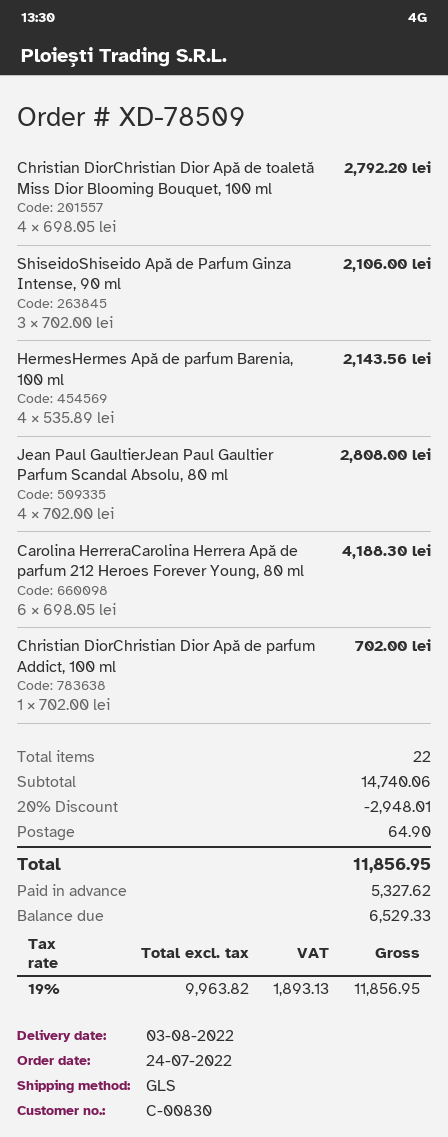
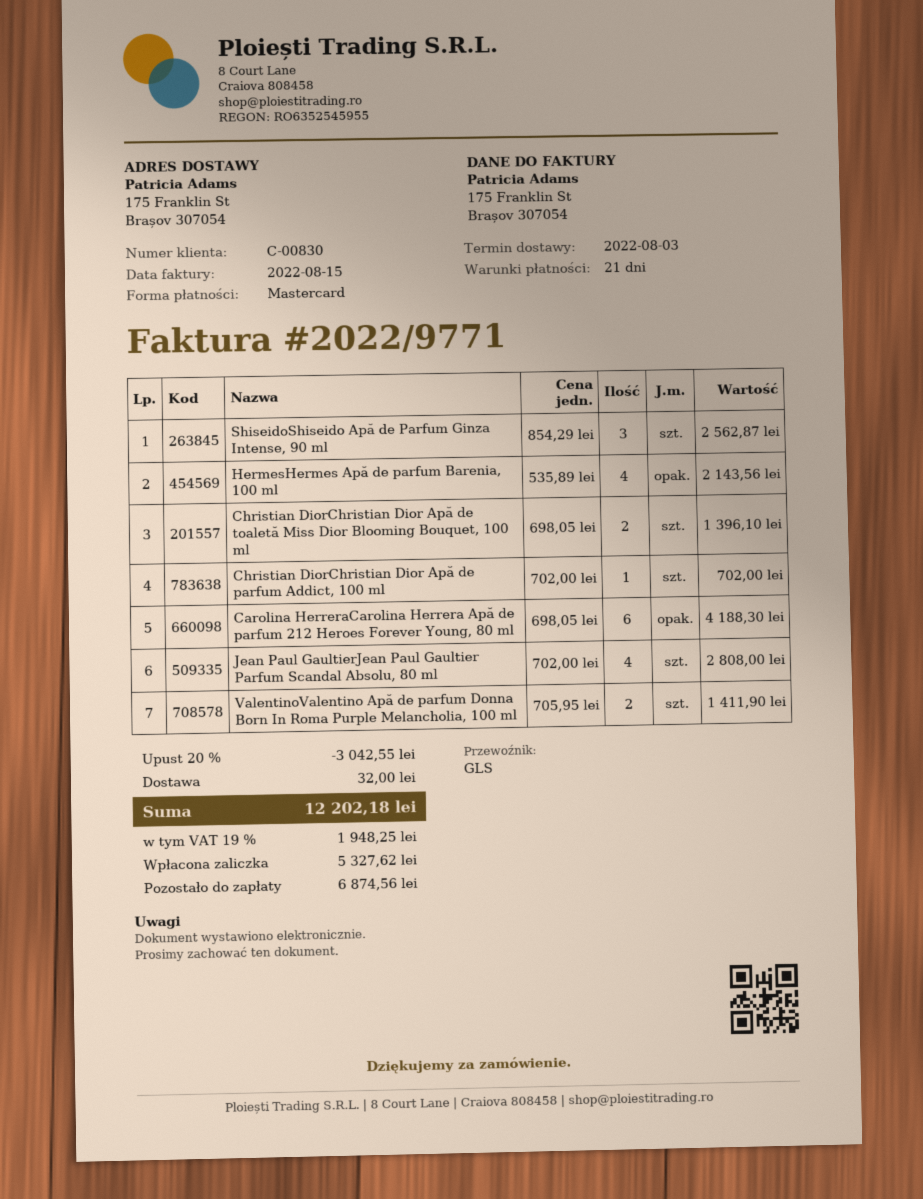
Christian DiorChristian Dior Apă de toaletă Miss Dior Blooming Bouquet, 100 ml: 4 x 698.05 = 2792.20 -> 2 x 698.05 = 1396.10
ShiseidoShiseido Apă de Parfum Ginza Intense, 90 ml: 3 x 702.00 = 2106.00 -> 3 x 854.29 = 2562.87
ValentinoValentino Apă de parfum Donna Born In Roma Purple Melancholia, 100 ml: none -> 2 x 705.95 = 1411.90
discount: 20% = 2948.01 -> 20% = 3042.55
shipping: 64.90 -> 32.00
tax: 19% = 1893.13 -> 19% = 1948.25
total: 11856.95 -> 12202.18
balance: 6529.33 -> 6874.56

